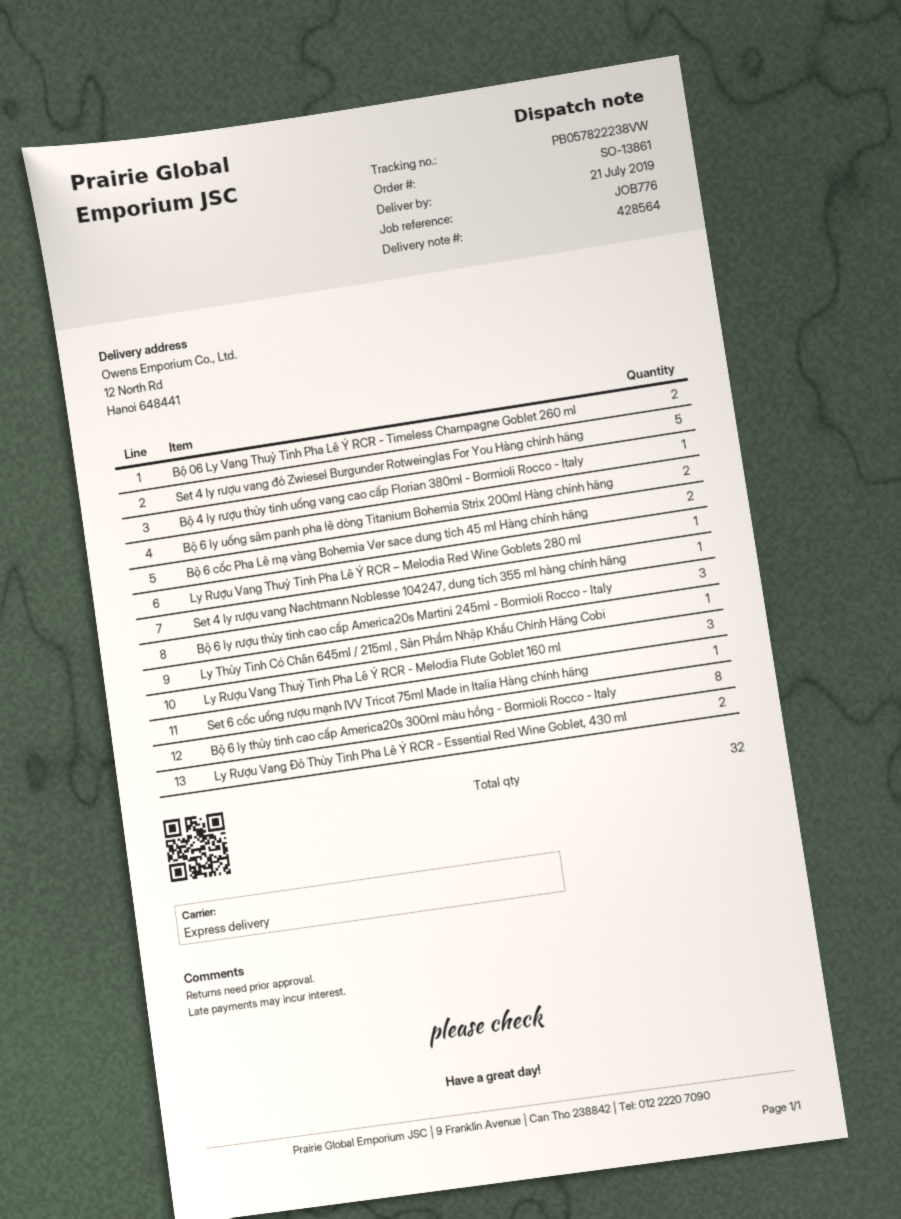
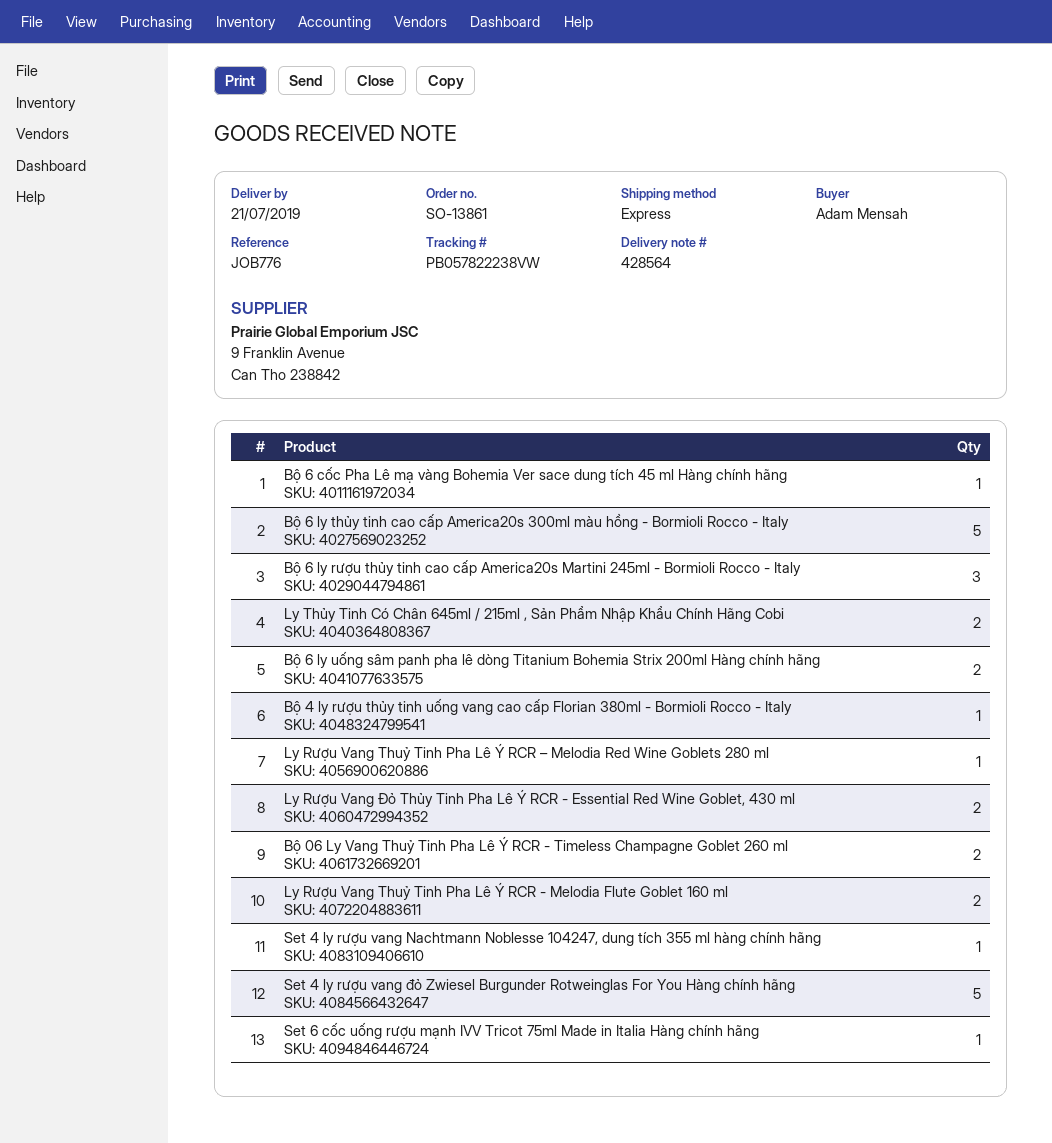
Bộ 6 cốc Pha Lê mạ vàng Bohemia Ver sace dung tích 45 ml Hàng chính hãng: 2 -> 1
Ly Thủy Tinh Có Chân 645ml / 215ml , Sản Phẩm Nhập Khẩu Chính Hãng Cobi: 1 -> 2
Ly Rượu Vang Thuỷ Tinh Pha Lê Ý RCR - Melodia Flute Goblet 160 ml: 3 -> 2
Bộ 6 ly thủy tinh cao cấp America20s 300ml màu hồng - Bormioli Rocco - Italy: 8 -> 5

